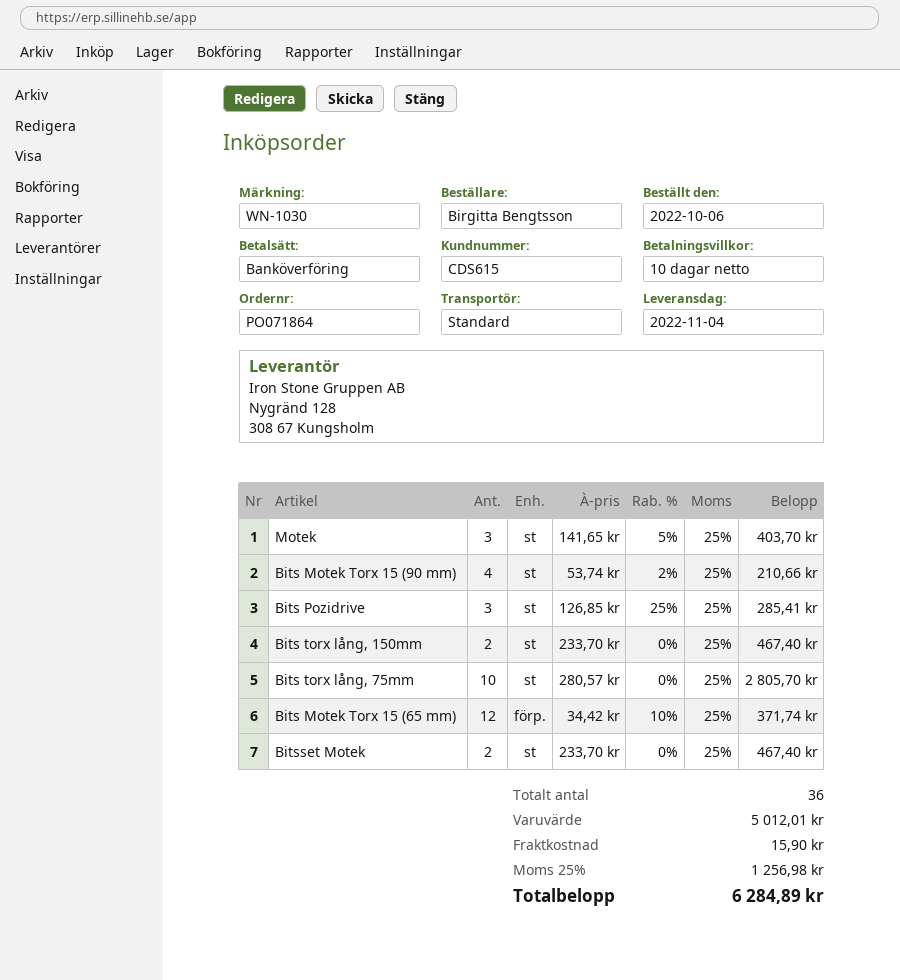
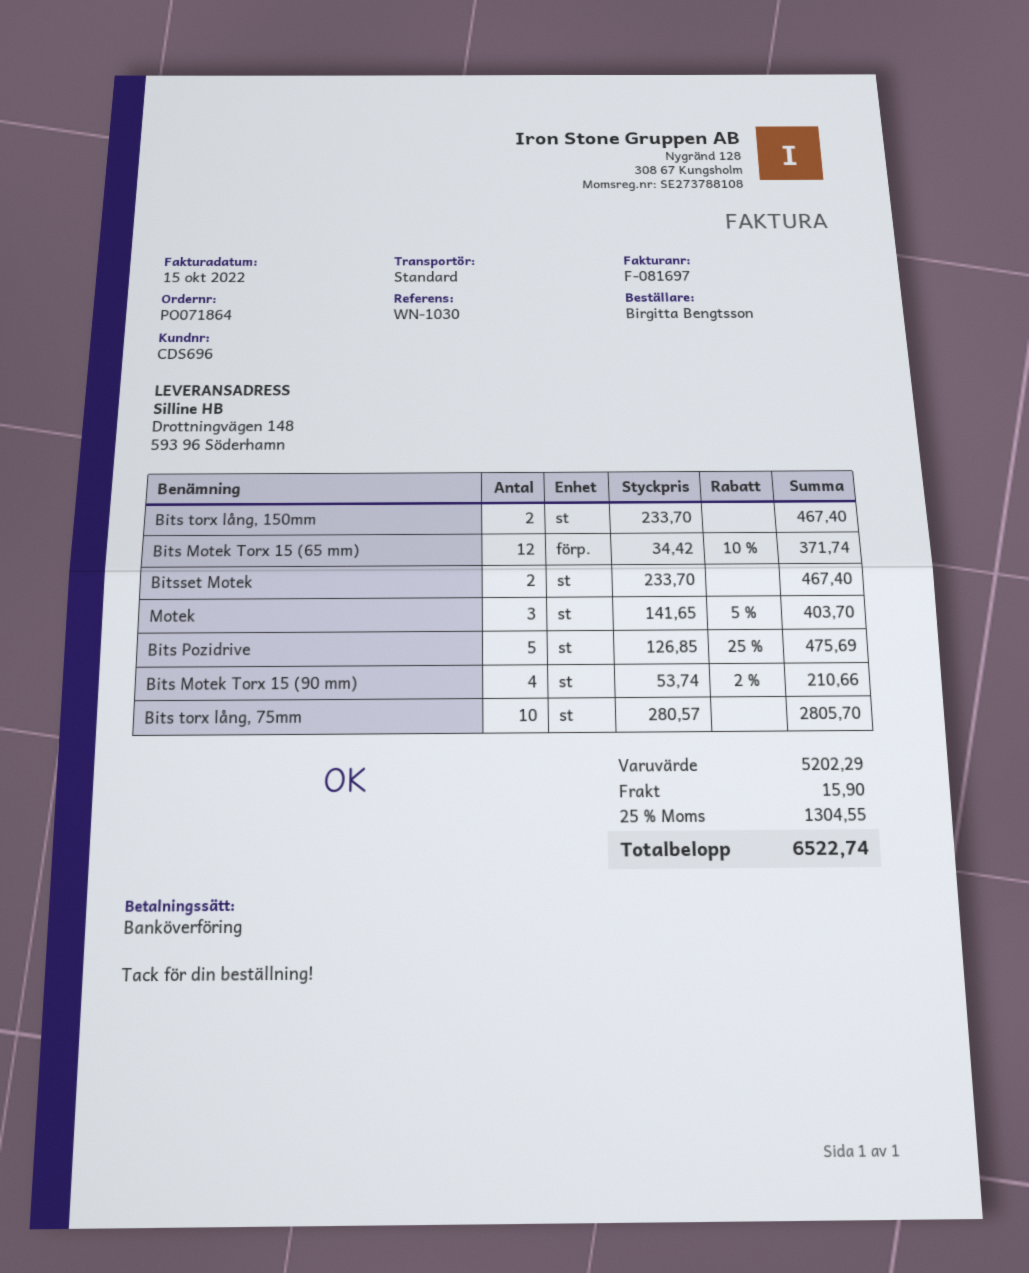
customer number: CDS615 -> CDS696
Bits Pozidrive: 3 x 126.85 - 25% = 285.41 -> 5 x 126.85 - 25% = 475.69
subtotal: 5012.01 -> 5202.29
tax: 25% = 1256.98 -> 25% = 1304.55
total: 6284.89 -> 6522.74

